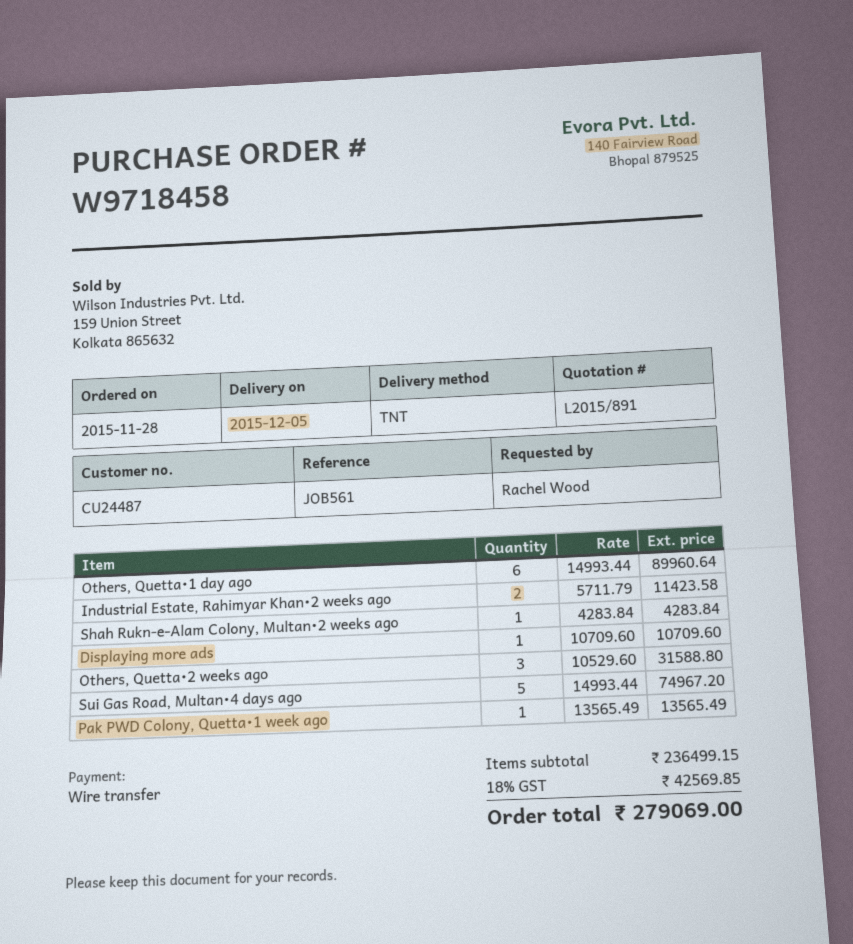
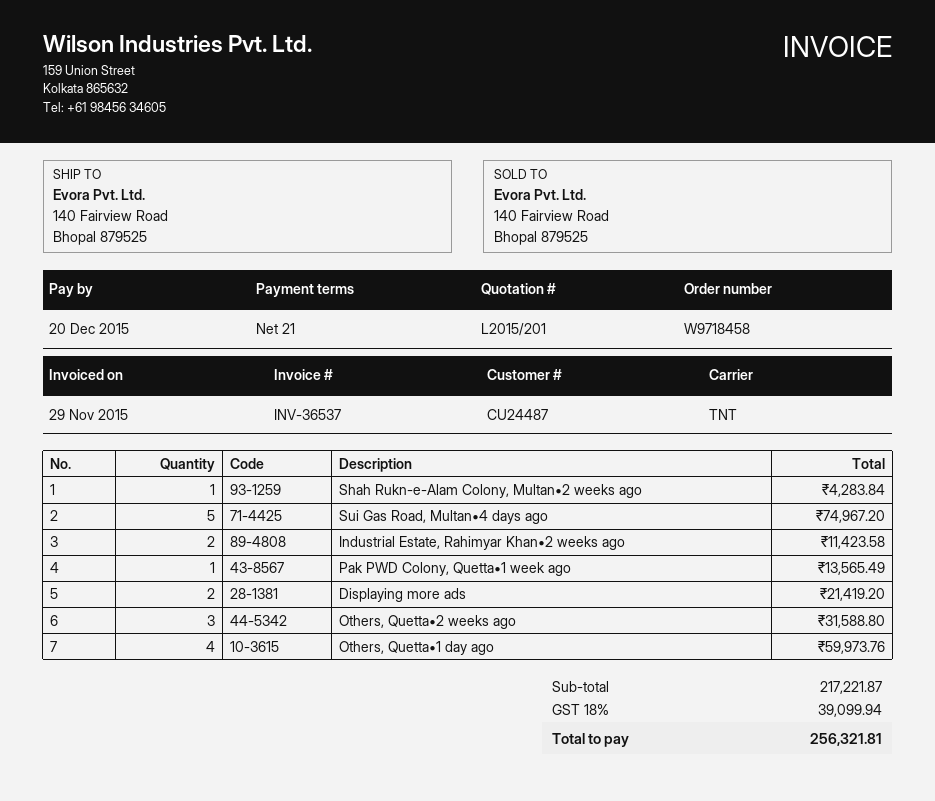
quote number: L2015/891 -> L2015/201
Others, Quetta•1 day ago: 6 for 89960.64 -> 4 for 59973.76
Displaying more ads: 1 for 10709.60 -> 2 for 21419.20
subtotal: 236499.15 -> 217221.87
tax: 18% = 42569.85 -> 18% = 39099.94
total: 279069.00 -> 256321.81

